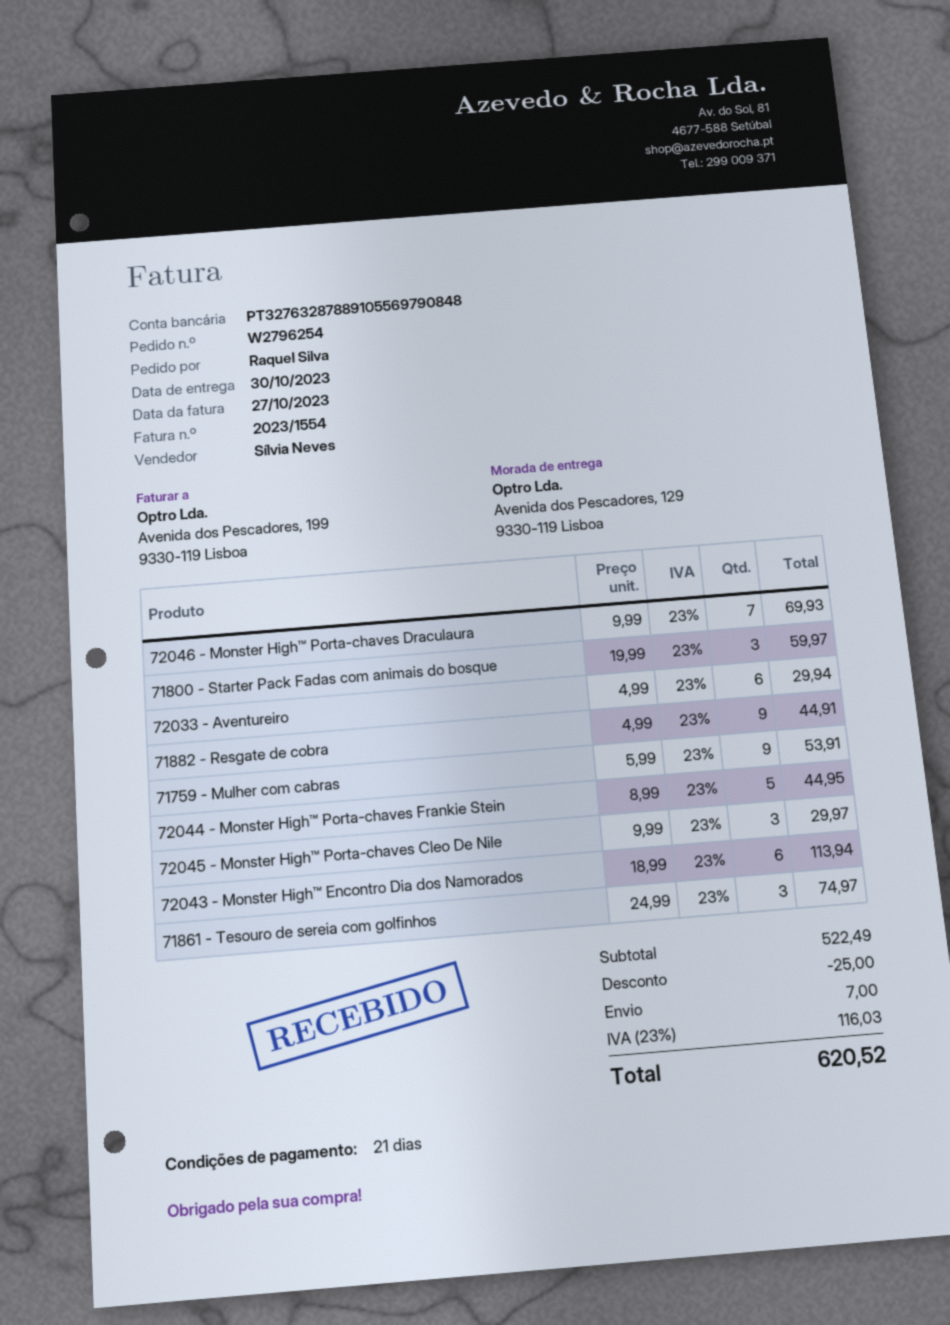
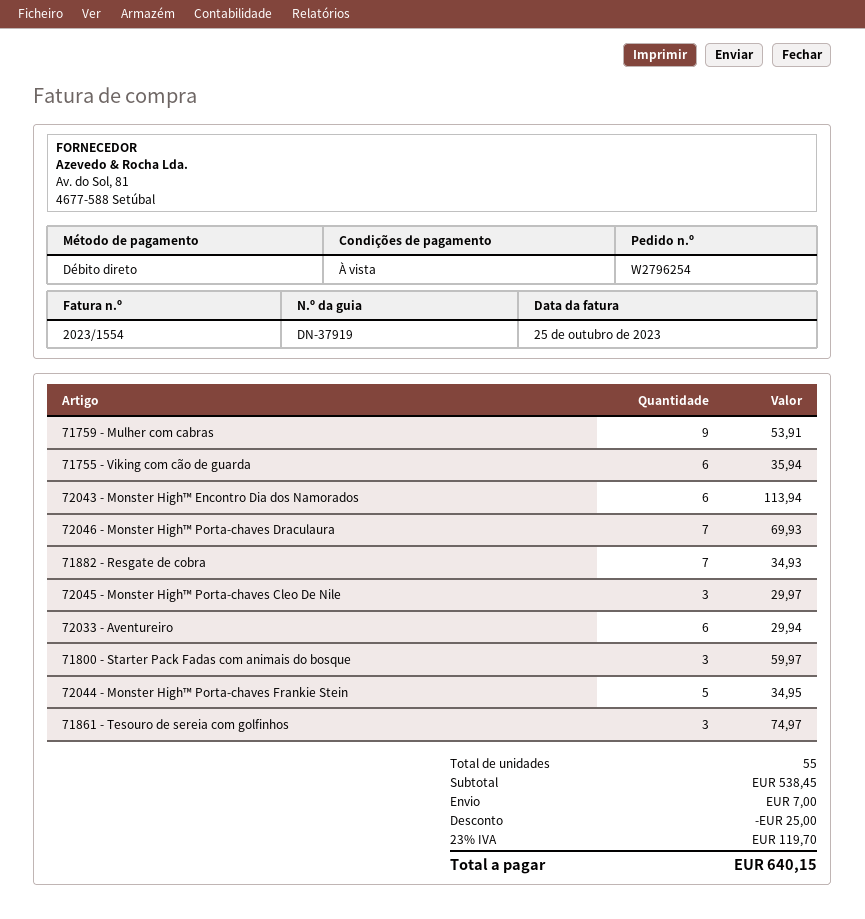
invoice date: 2023-10-27 -> 2023-10-25
payment terms: 21 days -> on receipt
71882 - Resgate de cobra: 9 for 44.91 -> 7 for 34.93
72044 - Monster High™ Porta-chaves Frankie Stein: 5 for 44.95 -> 5 for 34.95
71755 - Viking com cão de guarda: none -> 6 for 35.94
subtotal: 522.49 -> 538.45
tax: 23% = 116.03 -> 23% = 119.70
total: 620.52 -> 640.15

